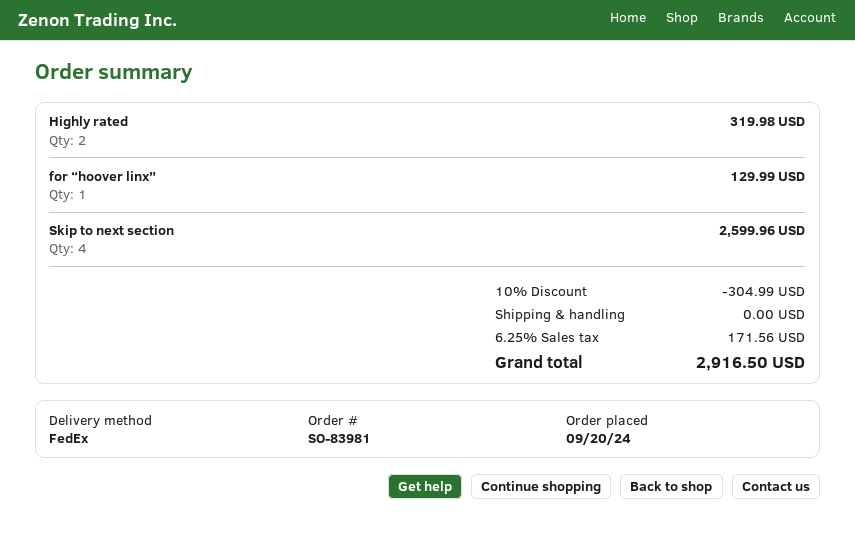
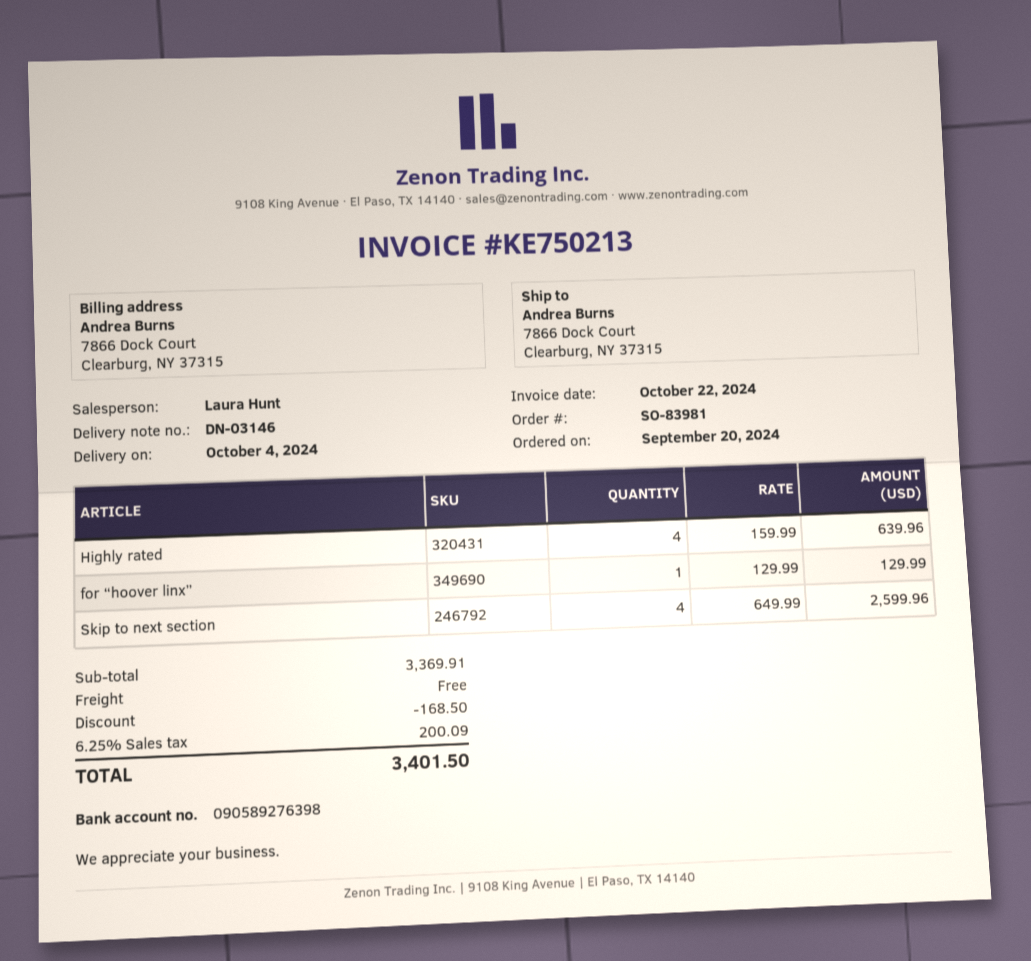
Highly rated: 2 for 319.98 -> 4 for 639.96
discount: 304.99 -> 168.50
tax: 6.25% = 171.56 -> 6.25% = 200.09
total: 2916.50 -> 3401.50

